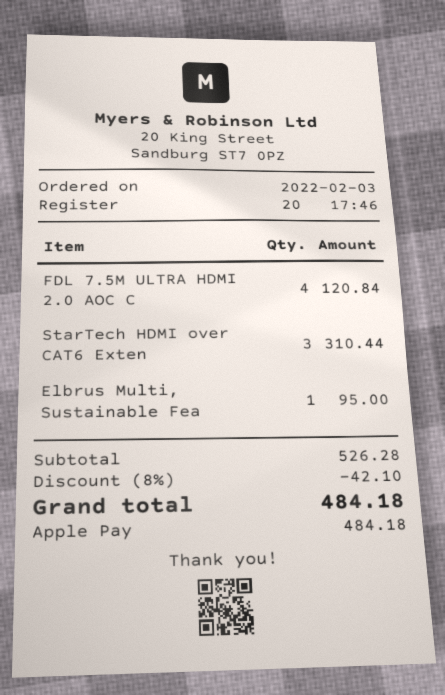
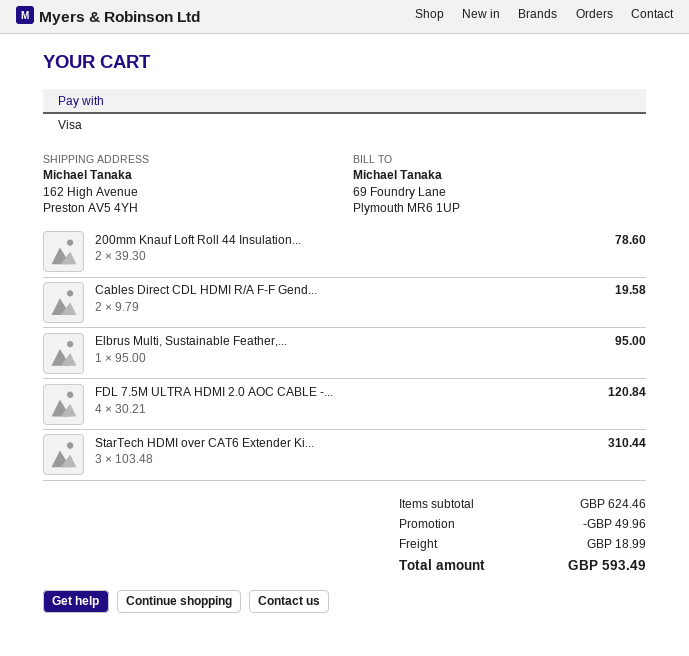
payment method: Apple Pay -> Visa
200mm Knauf Loft Roll 44 Insulation...: none -> 2 for 78.60
Cables Direct CDL HDMI R/A F-F Gend...: none -> 2 for 19.58
subtotal: 526.28 -> 624.46
discount: 42.10 -> 49.96
shipping: none -> 18.99
total: 484.18 -> 593.49

